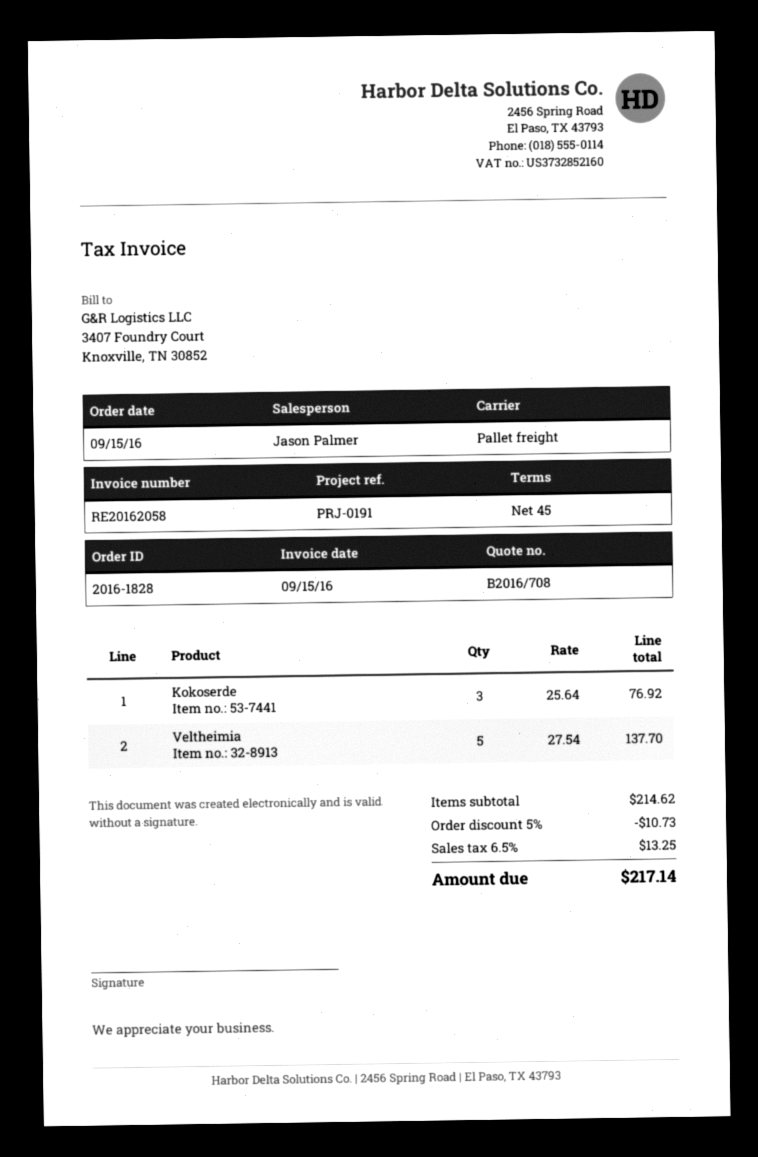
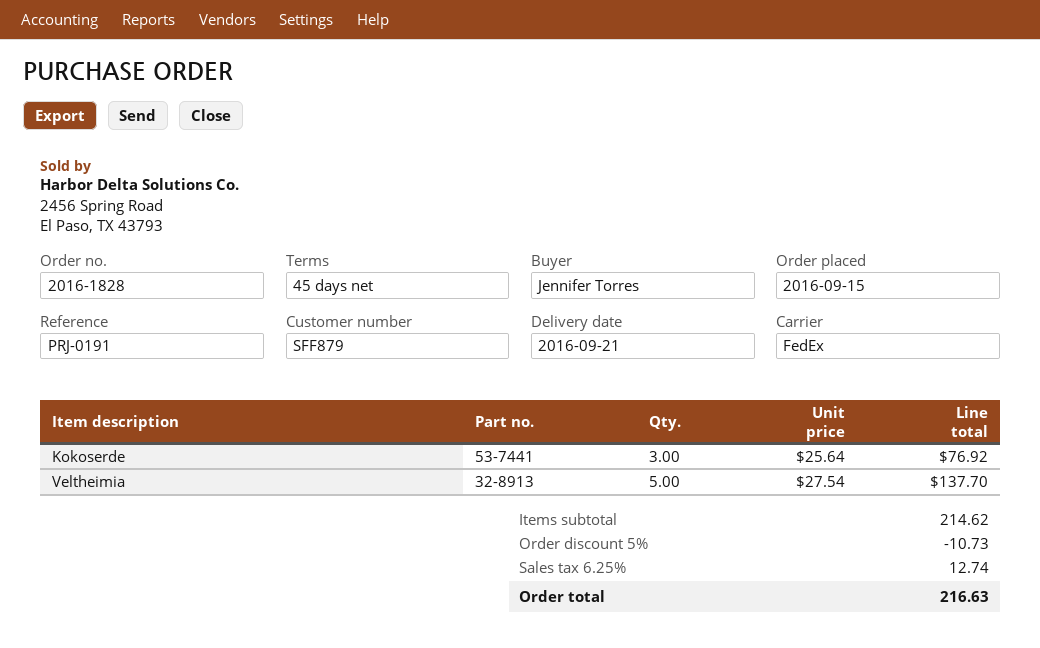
shipping method: pallet freight -> FedEx
tax: 6.5% = 13.25 -> 6.25% = 12.74
total: 217.14 -> 216.63

